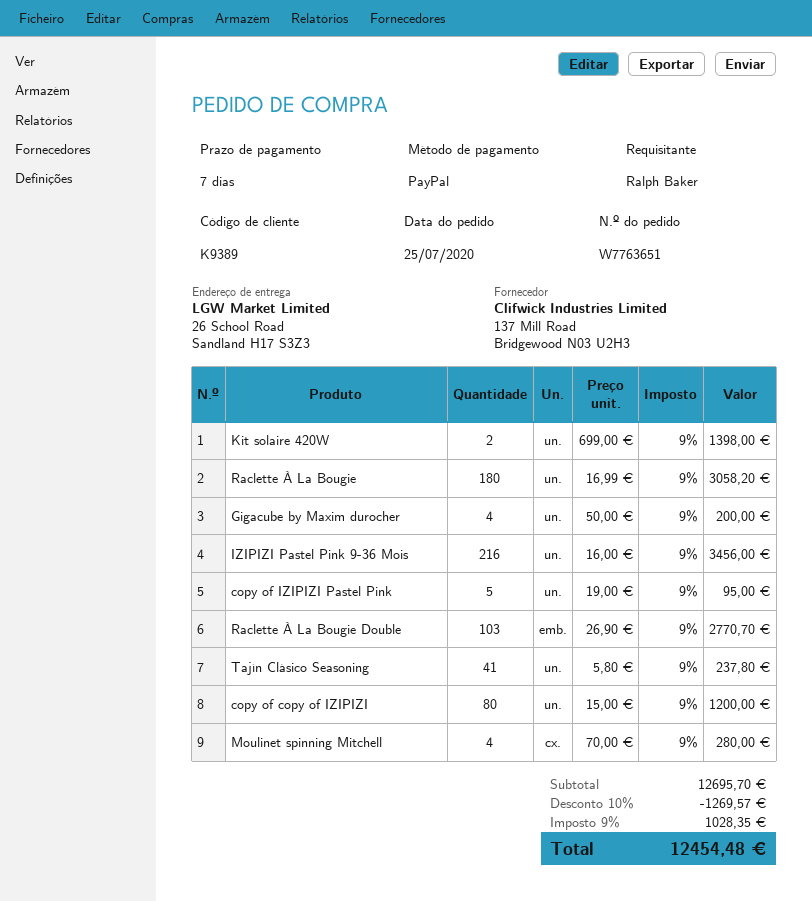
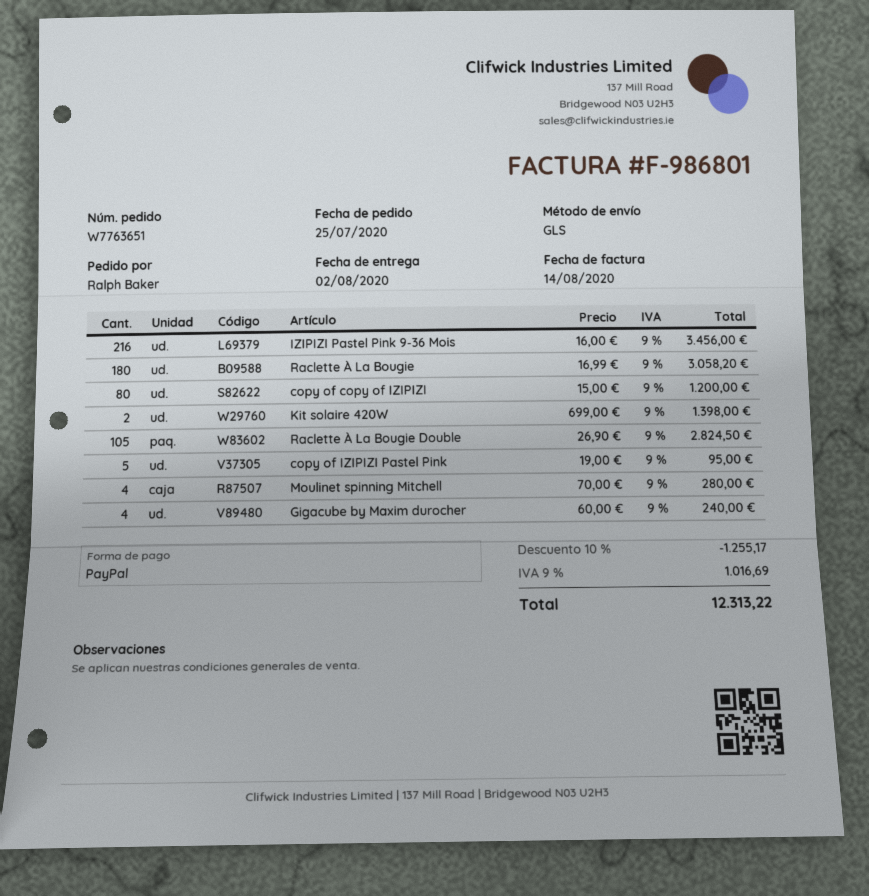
Gigacube by Maxim durocher: 4 x 50.00 = 200.00 -> 4 x 60.00 = 240.00
Raclette À La Bougie Double: 103 x 26.90 = 2770.70 -> 105 x 26.90 = 2824.50
Tajín Clásico Seasoning: 41 x 5.80 = 237.80 -> none
discount: 10% = 1269.57 -> 10% = 1255.17
tax: 9% = 1028.35 -> 9% = 1016.69
total: 12454.48 -> 12313.22

